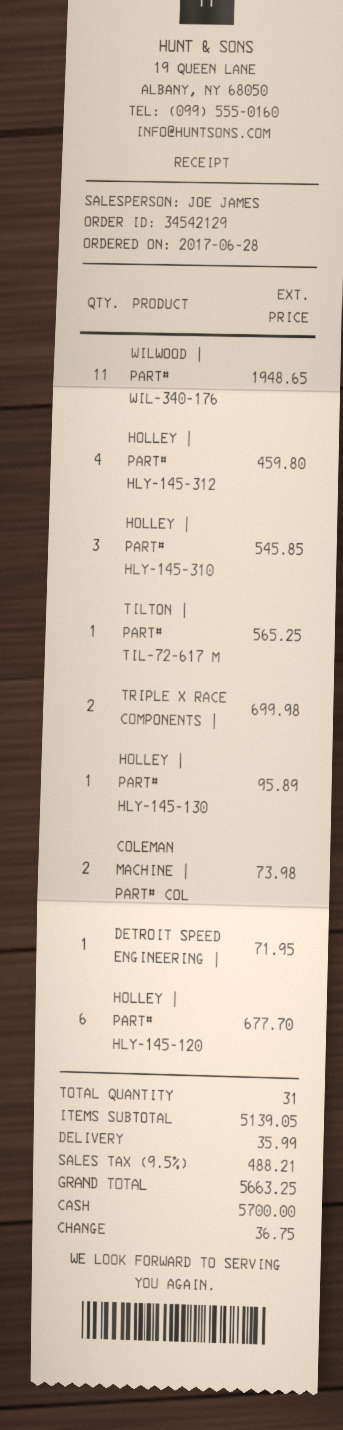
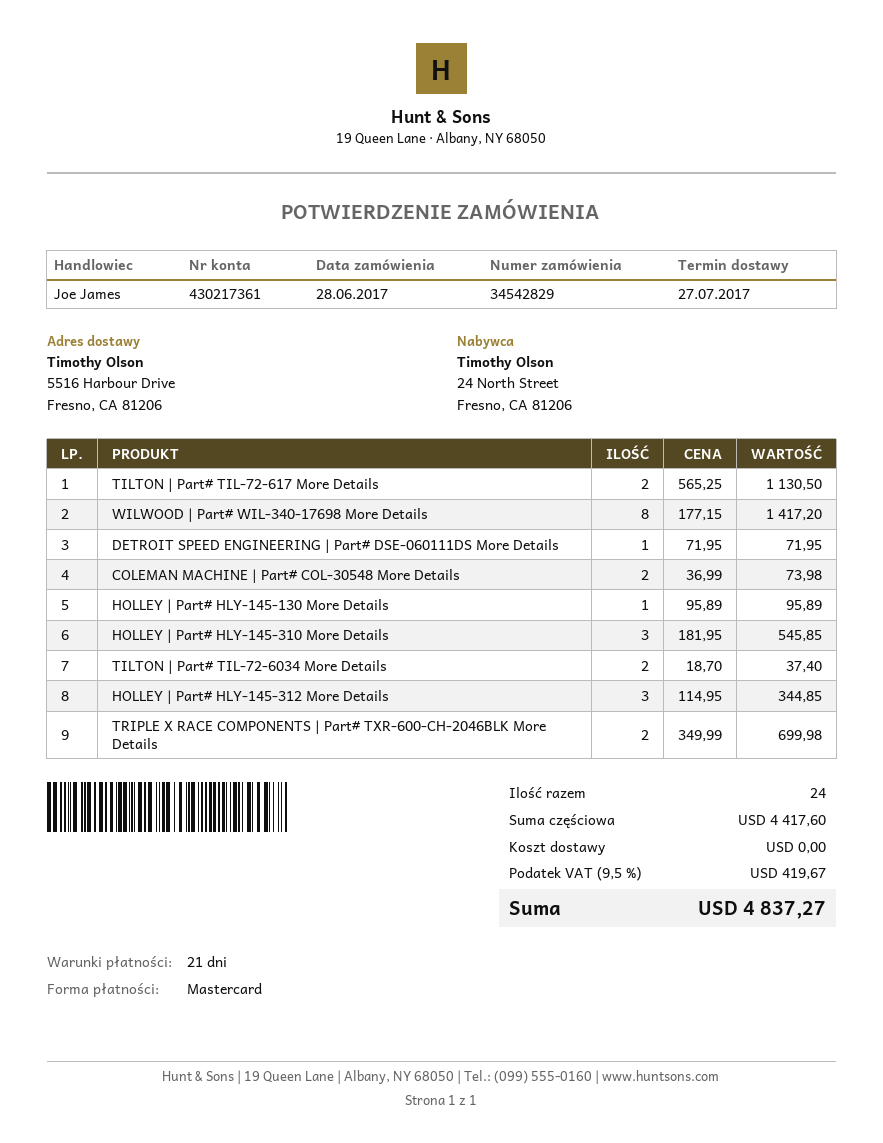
order number: 34542129 -> 34542829
payment method: cash -> Mastercard
WILWOOD | PART# WIL-340-176: 11 for 1948.65 -> 8 for 1417.20
HOLLEY | PART# HLY-145-312: 4 for 459.80 -> 3 for 344.85
TILTON | PART# TIL-72-617 M: 1 for 565.25 -> 2 for 1130.50
HOLLEY | PART# HLY-145-120: 6 for 677.70 -> none
TILTON | Part# TIL-72-6034 More Details: none -> 2 for 37.40
total quantity: 31 -> 24
subtotal: 5139.05 -> 4417.60
shipping: 35.99 -> 0.00
tax: 9.5% = 488.21 -> 9.5% = 419.67
total: 5663.25 -> 4837.27

